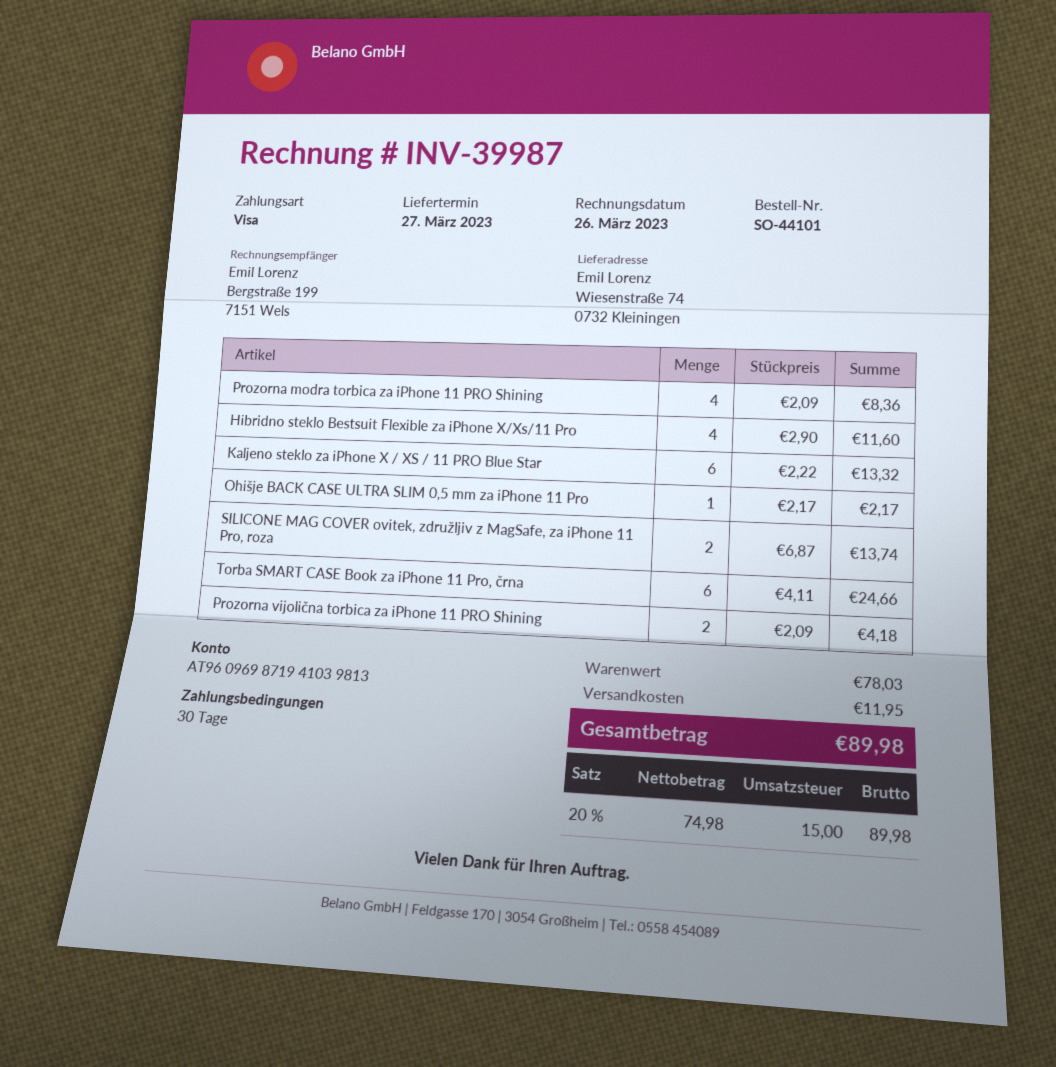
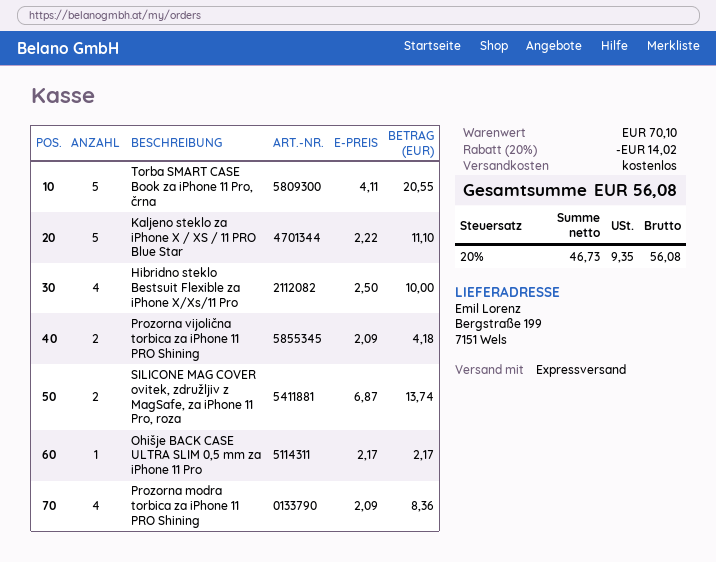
ship to: Wiesenstraße 74, 0732 Kleiningen -> Bergstraße 199, 7151 Wels
Hibridno steklo Bestsuit Flexible za iPhone X/Xs/11 Pro: 4 x 2.90 = 11.60 -> 4 x 2.50 = 10.00
Kaljeno steklo za iPhone X / XS / 11 PRO Blue Star: 6 x 2.22 = 13.32 -> 5 x 2.22 = 11.10
Torba SMART CASE Book za iPhone 11 Pro, črna: 6 x 4.11 = 24.66 -> 5 x 4.11 = 20.55
subtotal: 78.03 -> 70.10
discount: none -> 20% = 14.02
shipping: 11.95 -> 0.00
net: 74.98 -> 46.73
tax: 20% = 15.00 -> 20% = 9.35
total: 89.98 -> 56.08

